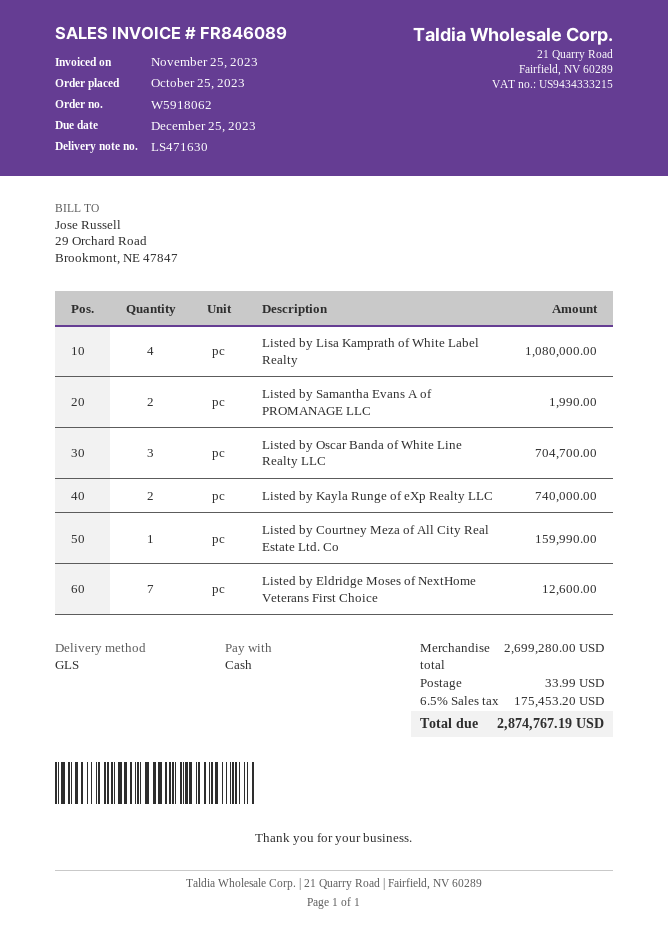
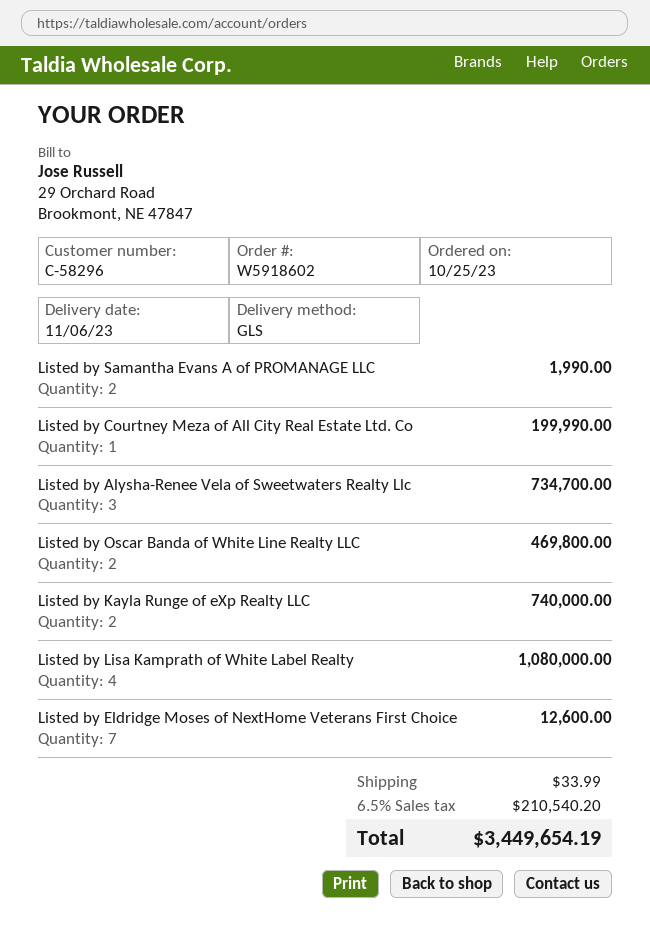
order number: W5918062 -> W5918602
Listed by Oscar Banda of White Line Realty LLC: 3 for 704700.00 -> 2 for 469800.00
Listed by Courtney Meza of All City Real Estate Ltd. Co: 1 for 159990.00 -> 1 for 199990.00
Listed by Alysha-Renee Vela of Sweetwaters Realty Llc: none -> 3 for 734700.00
tax: 6.5% = 175453.20 -> 6.5% = 210540.20
total: 2874767.19 -> 3449654.19

